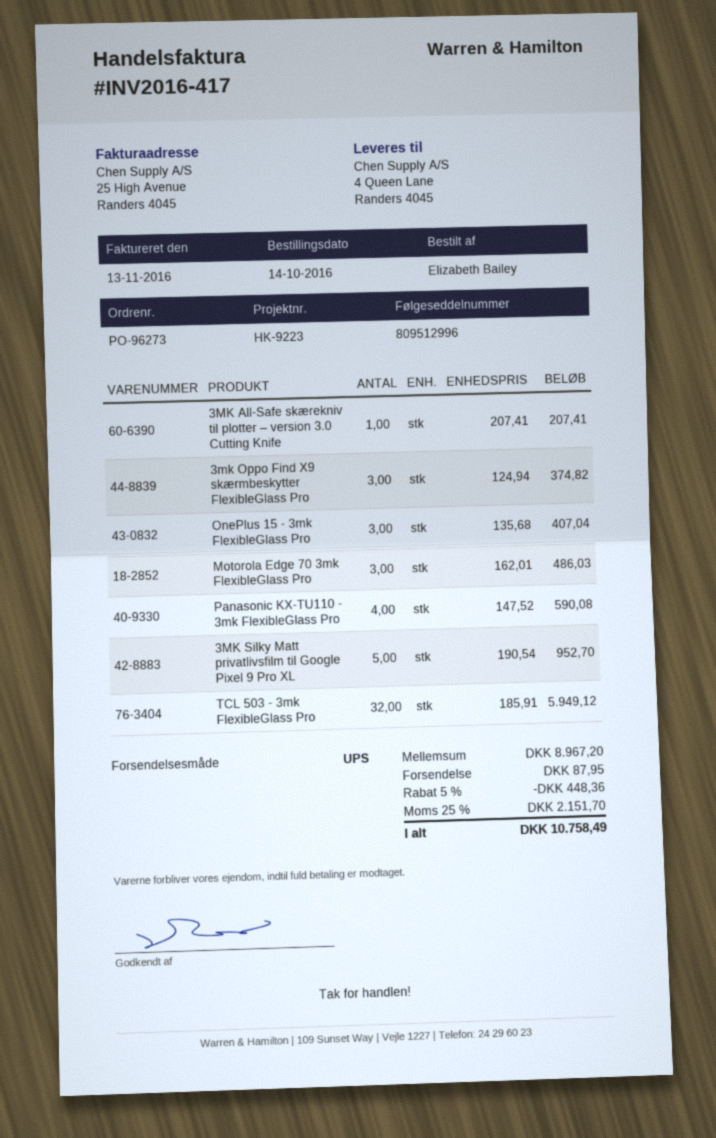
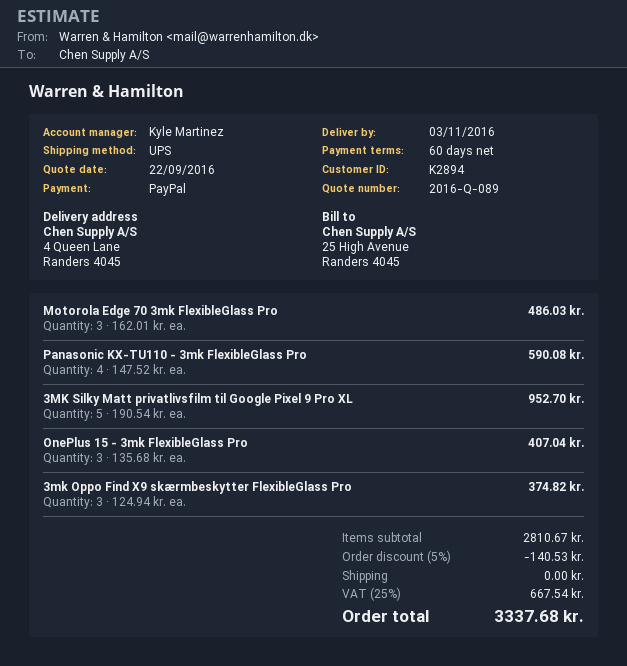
3MK All-Safe skærekniv til plotter – version 3.0 Cutting Knife: 1 x 207.41 = 207.41 -> none
TCL 503 - 3mk FlexibleGlass Pro: 32 x 185.91 = 5949.12 -> none
subtotal: 8967.20 -> 2810.67
discount: 5% = 448.36 -> 5% = 140.53
shipping: 87.95 -> 0.00
tax: 25% = 2151.70 -> 25% = 667.54
total: 10758.49 -> 3337.68

